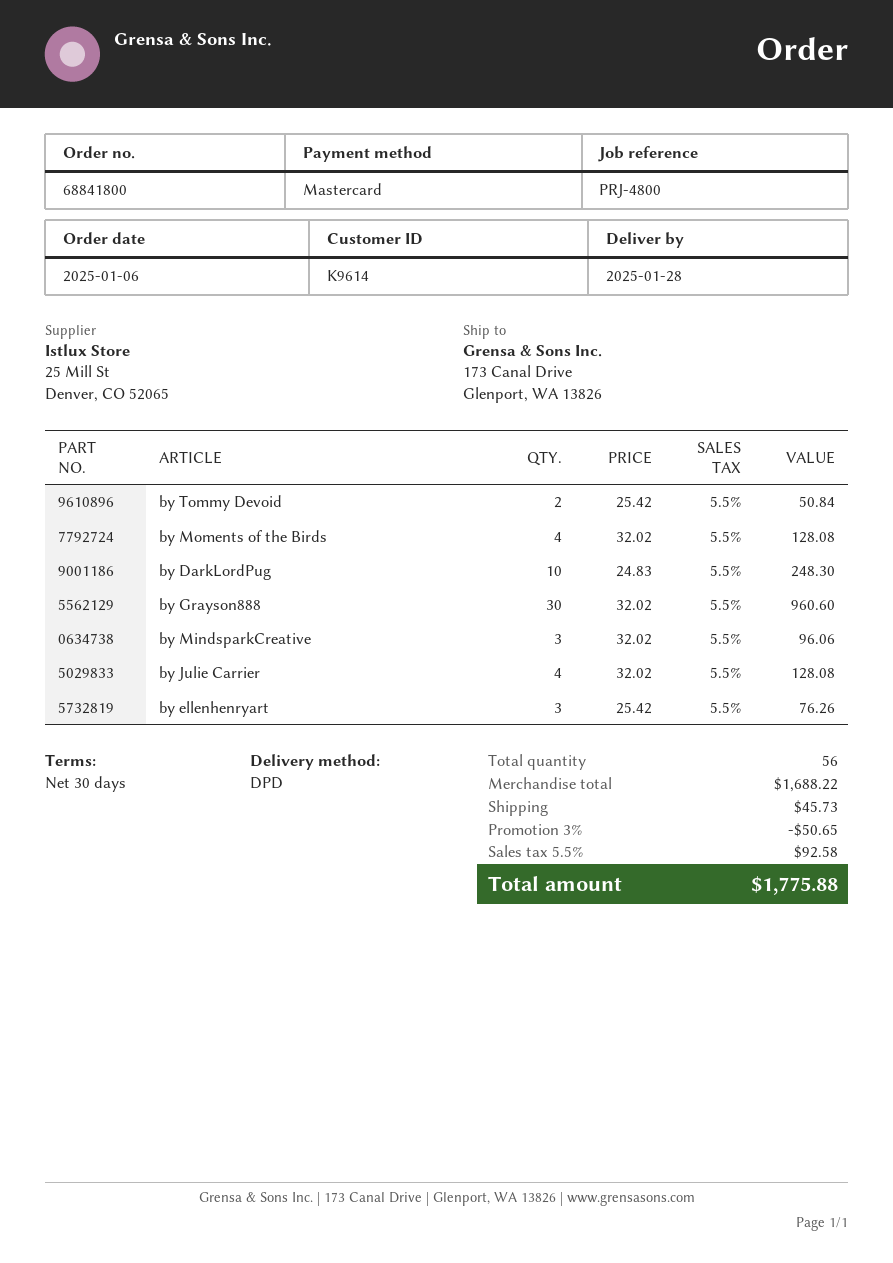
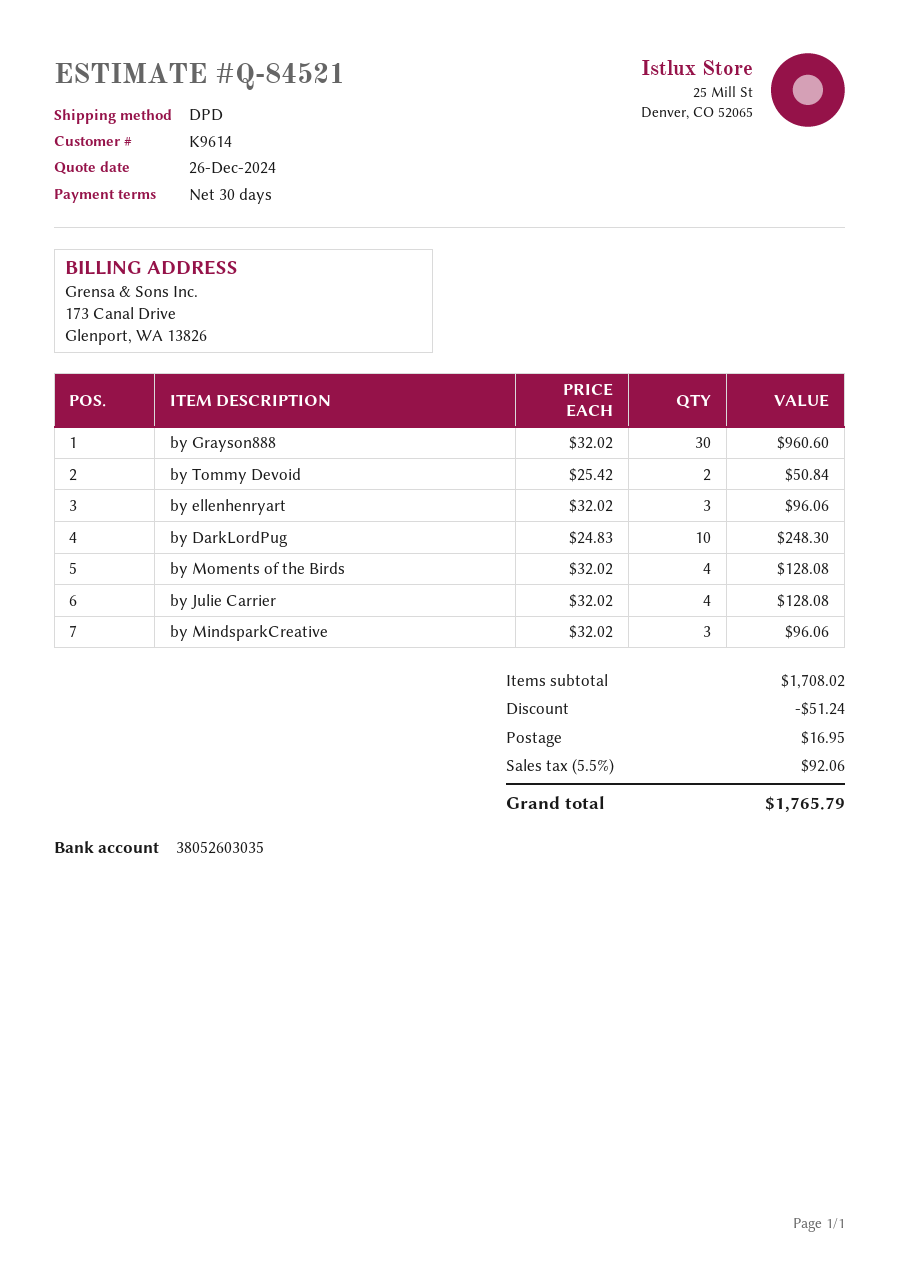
by ellenhenryart: 3 x 25.42 = 76.26 -> 3 x 32.02 = 96.06
subtotal: 1688.22 -> 1708.02
discount: 50.65 -> 51.24
shipping: 45.73 -> 16.95
tax: 5.5% = 92.58 -> 5.5% = 92.06
total: 1775.88 -> 1765.79

